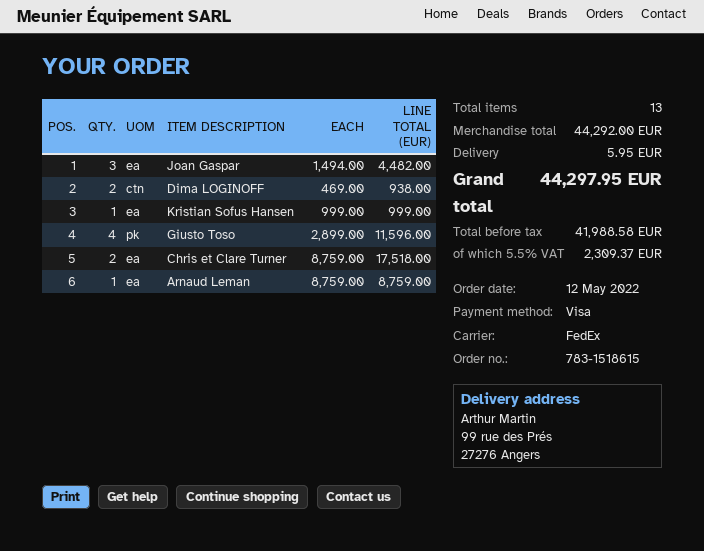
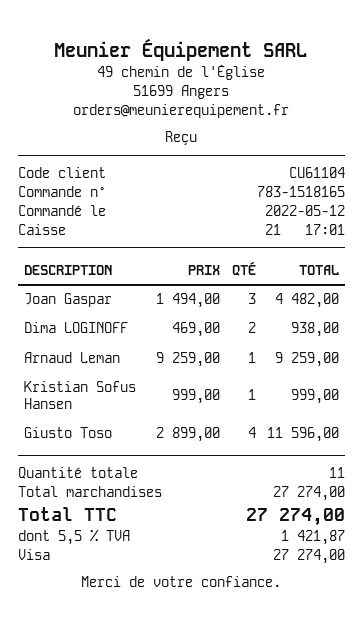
order number: 783-1518615 -> 783-1518165
Chris et Clare Turner: 2 x 8759.00 = 17518.00 -> none
Arnaud Leman: 1 x 8759.00 = 8759.00 -> 1 x 9259.00 = 9259.00
total quantity: 13 -> 11
subtotal: 44292.00 -> 27274.00
shipping: 5.95 -> none
tax: 5.5% = 2309.37 -> 5.5% = 1421.87
total: 44297.95 -> 27274.00

